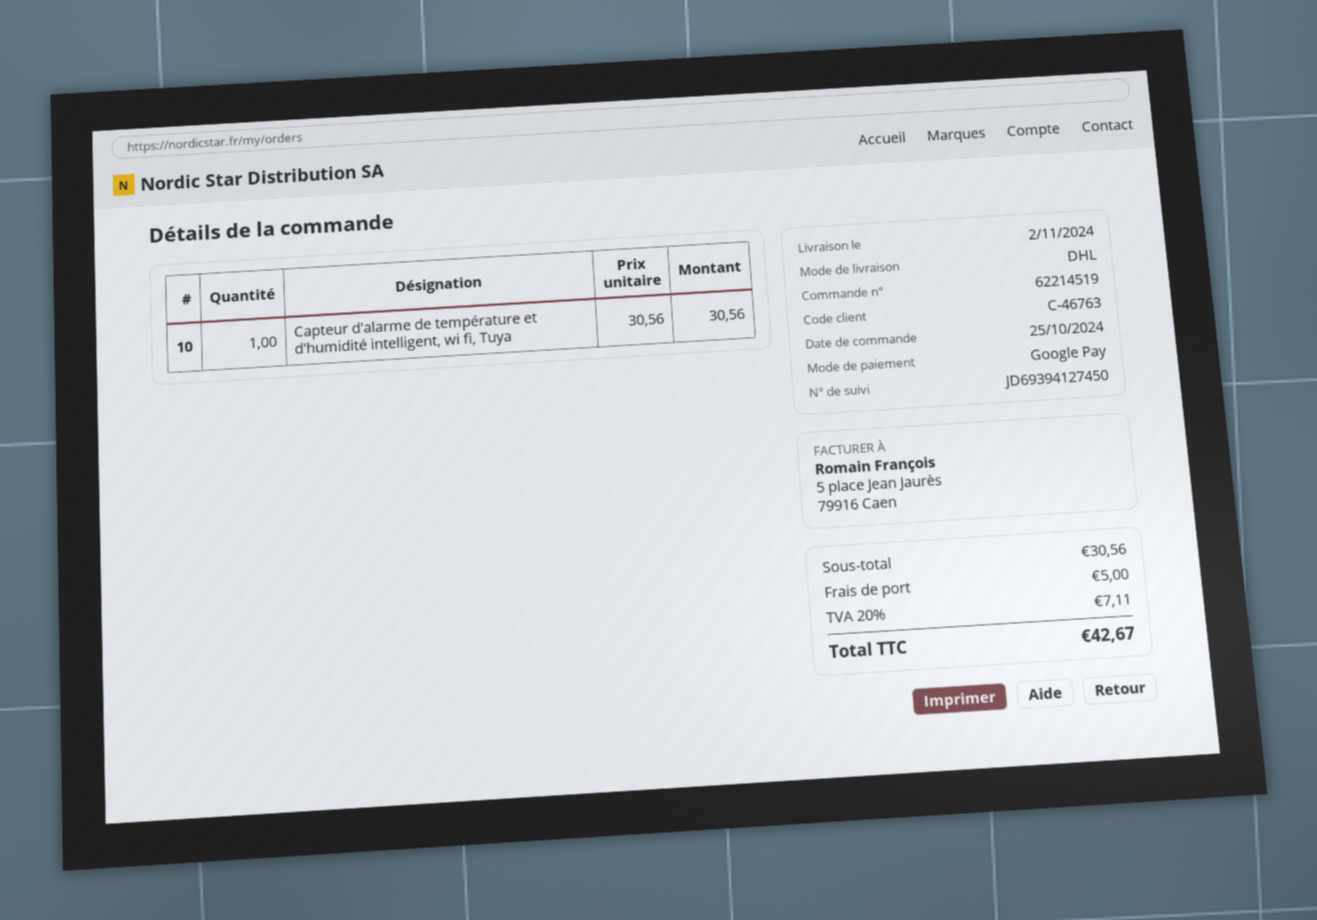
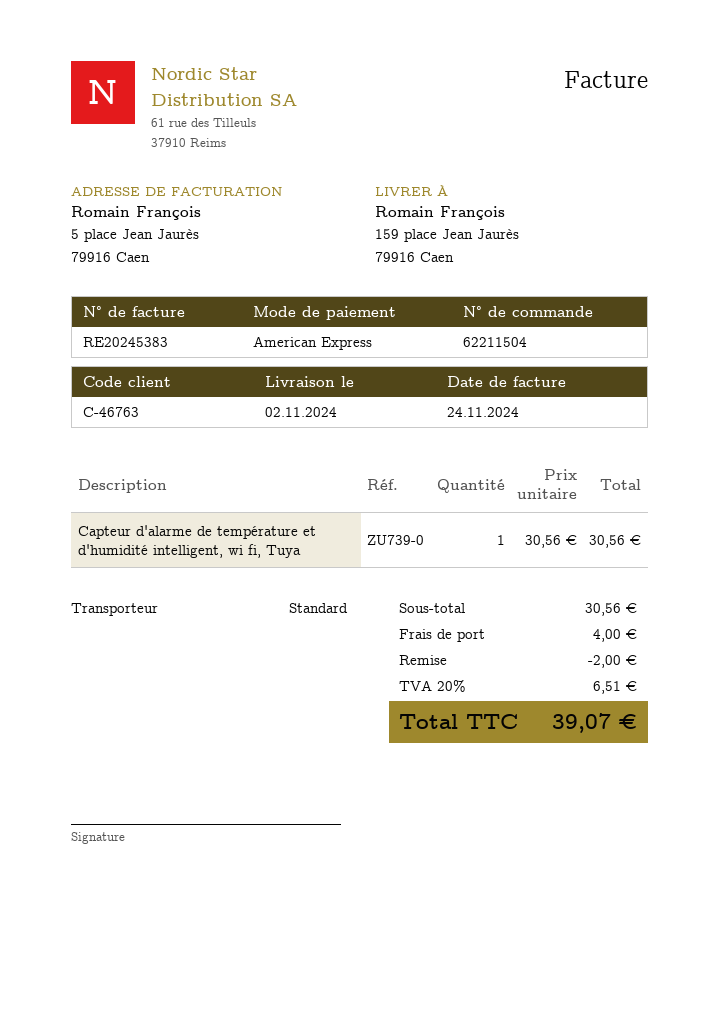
order number: 62214519 -> 62211504
payment method: Google Pay -> American Express
shipping method: DHL -> standard
discount: none -> 2.00
shipping: 5.00 -> 4.00
tax: 20% = 7.11 -> 20% = 6.51
total: 42.67 -> 39.07

